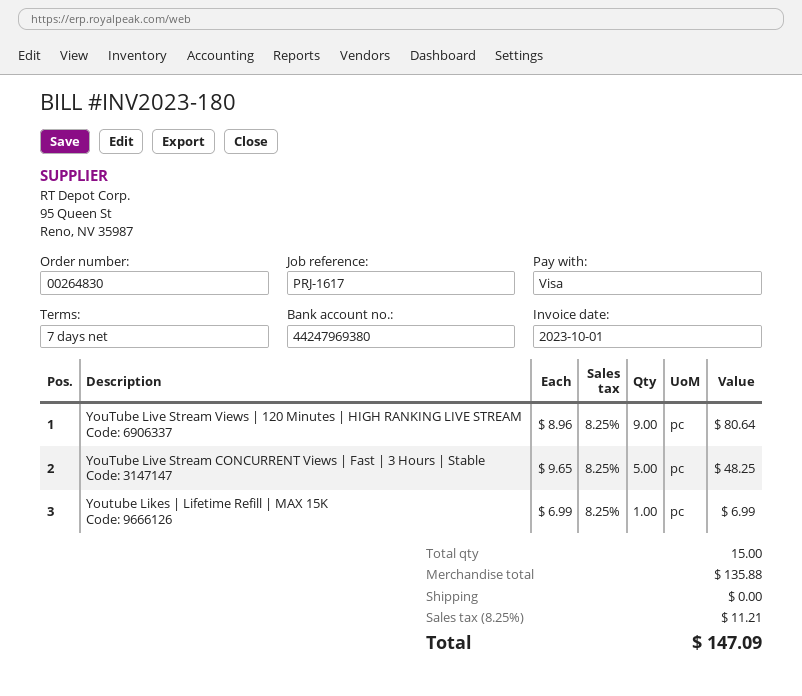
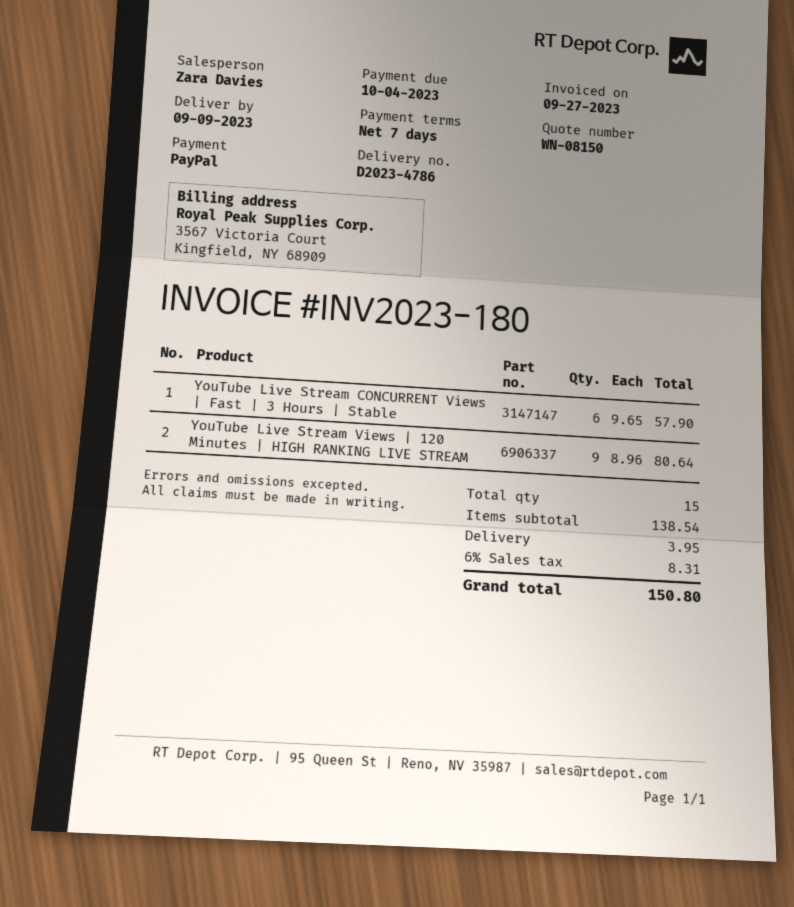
invoice date: 2023-10-01 -> 2023-09-27
payment method: Visa -> PayPal
YouTube Live Stream CONCURRENT Views | Fast | 3 Hours | Stable: 5 x 9.65 = 48.25 -> 6 x 9.65 = 57.90
Youtube Likes | Lifetime Refill | MAX 15K: 1 x 6.99 = 6.99 -> none
subtotal: 135.88 -> 138.54
shipping: 0.00 -> 3.95
tax: 8.25% = 11.21 -> 6% = 8.31
total: 147.09 -> 150.80

